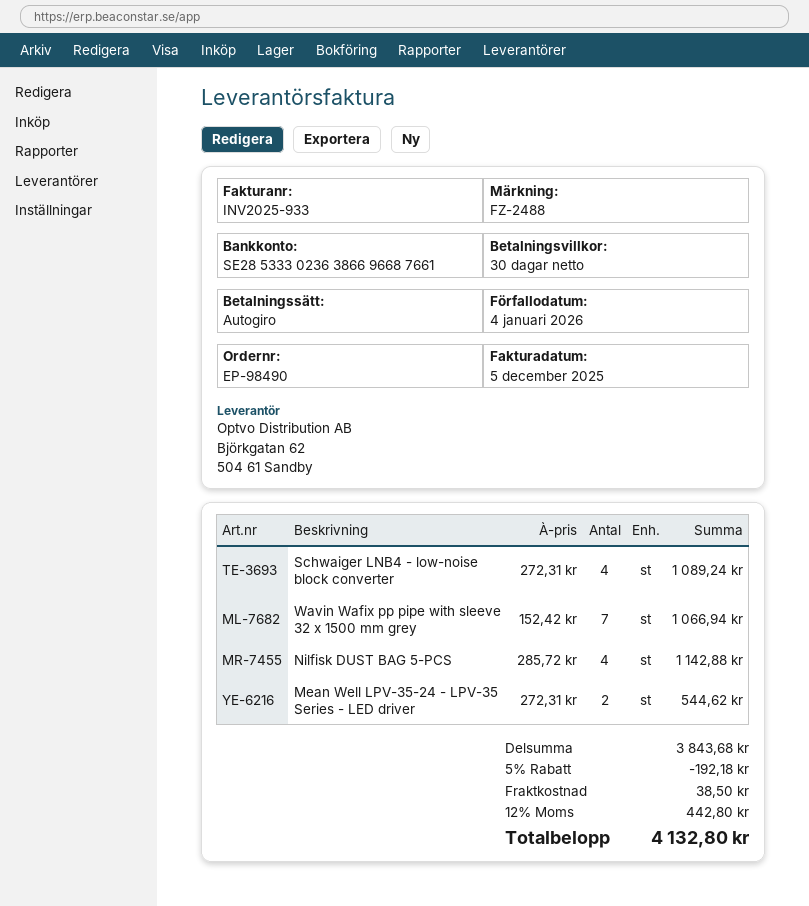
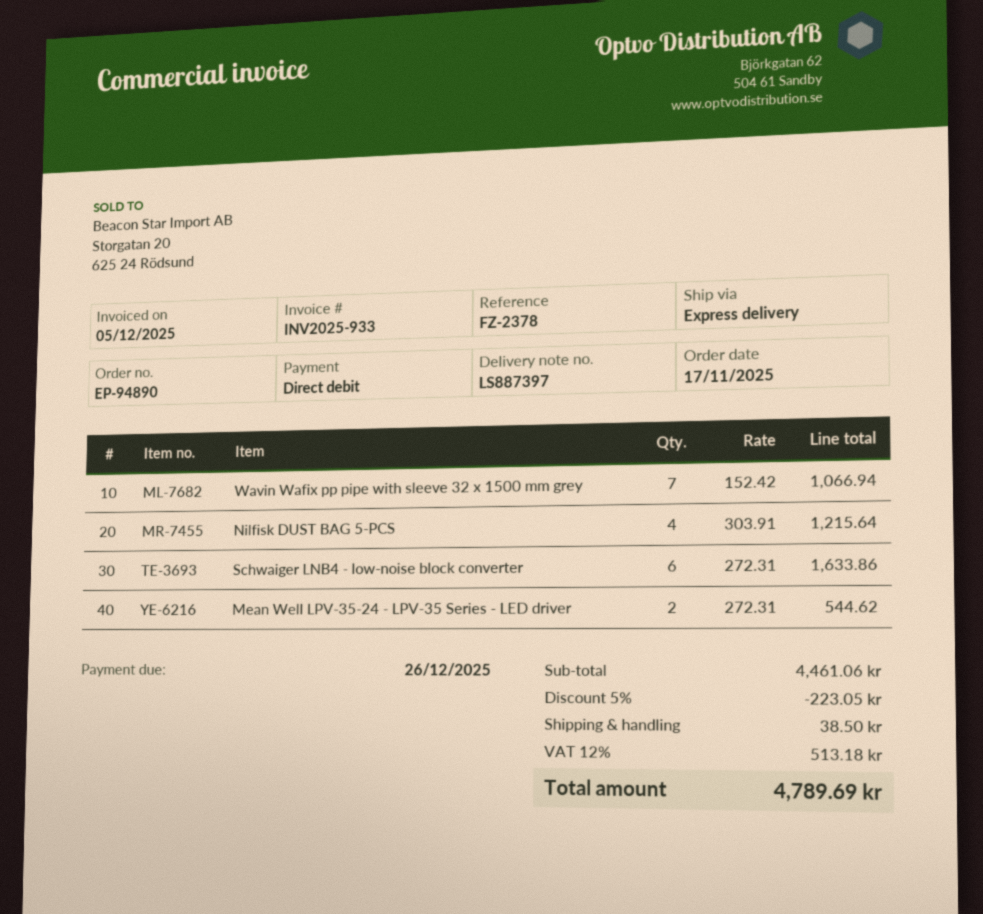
order number: EP-98490 -> EP-94890
due date: 2026-01-04 -> 2025-12-26
reference: FZ-2488 -> FZ-2378
Schwaiger LNB4 - low-noise block converter: 4 x 272.31 = 1089.24 -> 6 x 272.31 = 1633.86
Nilfisk DUST BAG 5-PCS: 4 x 285.72 = 1142.88 -> 4 x 303.91 = 1215.64
subtotal: 3843.68 -> 4461.06
discount: 5% = 192.18 -> 5% = 223.05
tax: 12% = 442.80 -> 12% = 513.18
total: 4132.80 -> 4789.69

